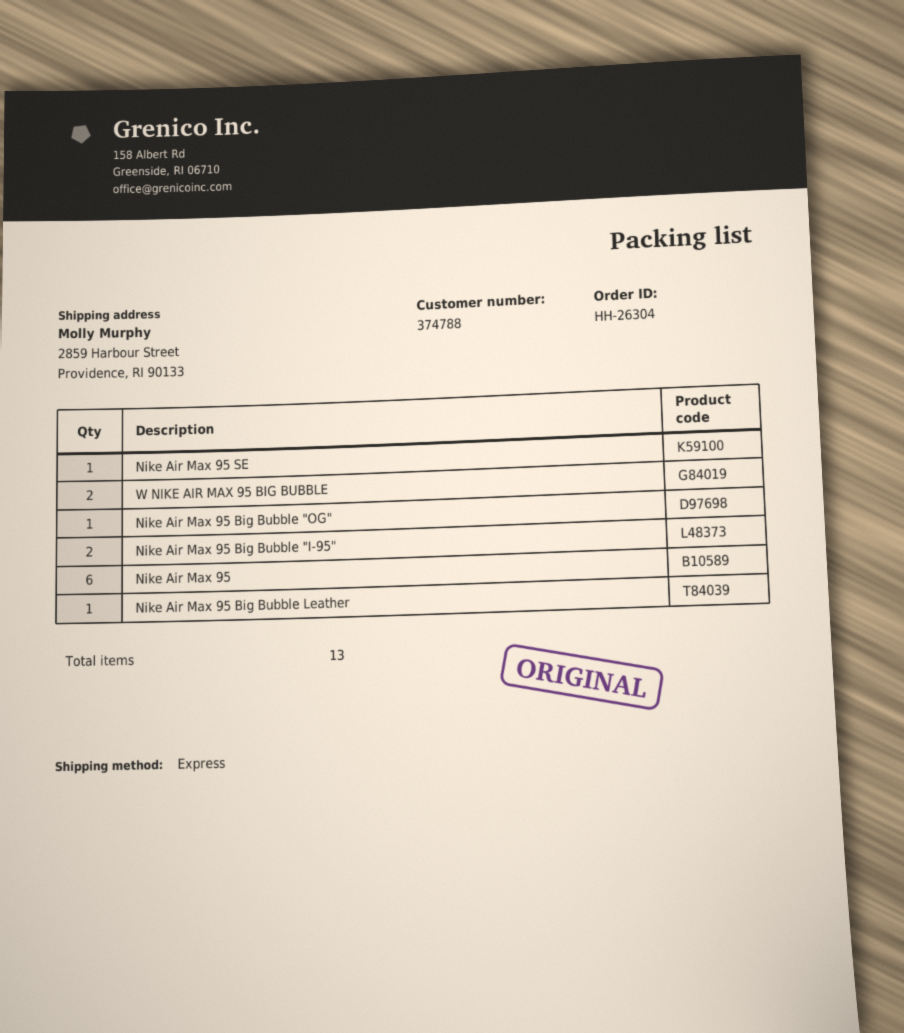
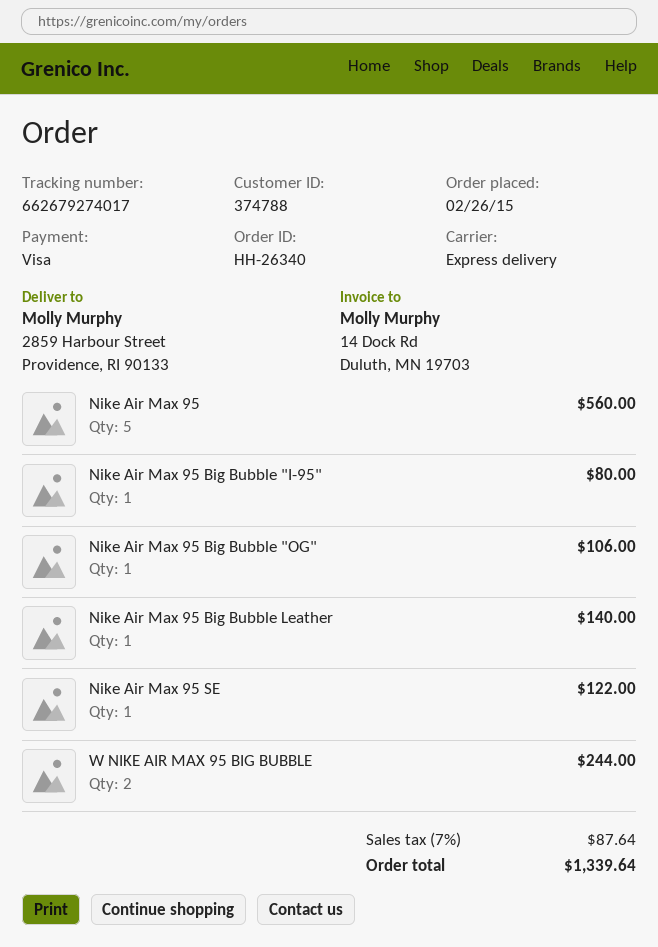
order number: HH-26304 -> HH-26340
Nike Air Max 95 Big Bubble "I-95": 2 -> 1
Nike Air Max 95: 6 -> 5

